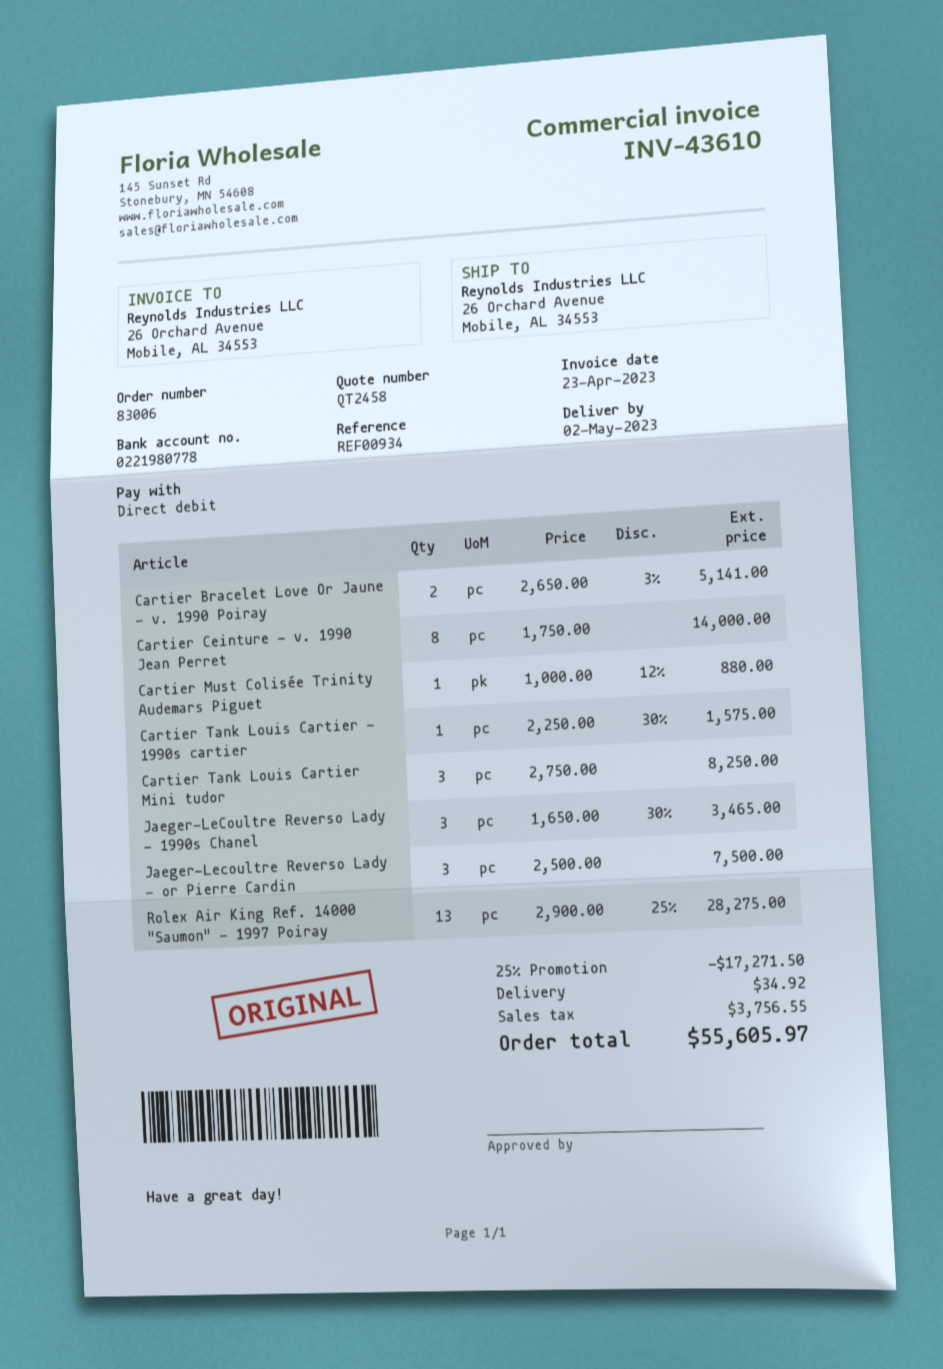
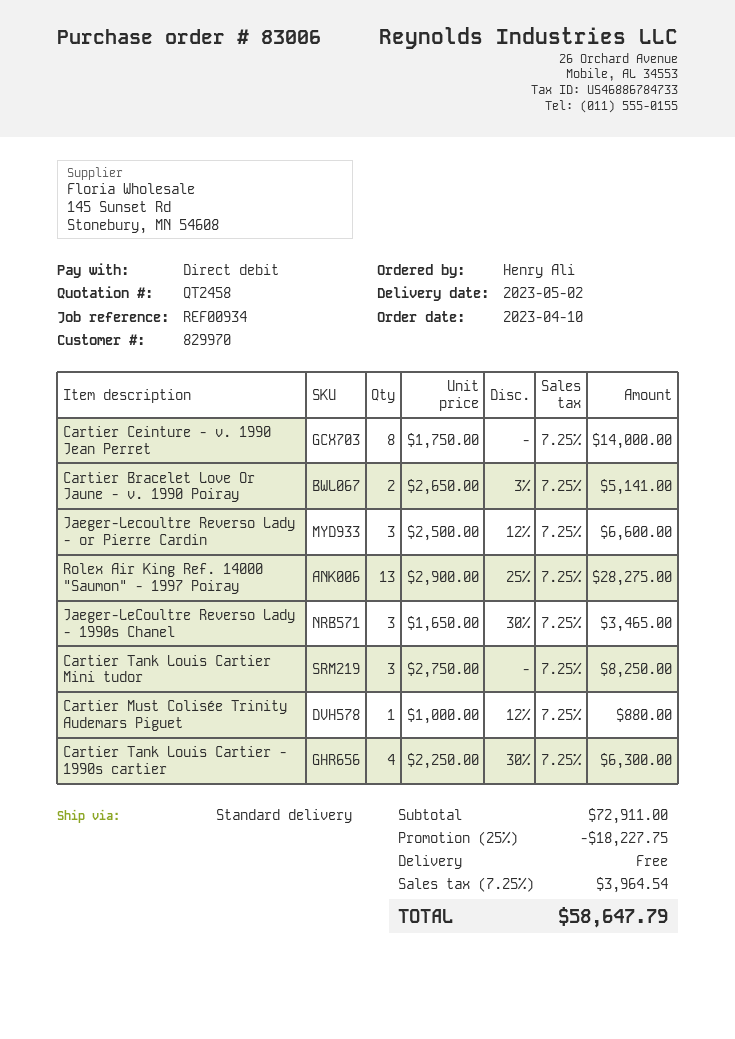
Cartier Tank Louis Cartier - 1990s cartier: 1 x 2250.00 - 30% = 1575.00 -> 4 x 2250.00 - 30% = 6300.00
Jaeger-Lecoultre Reverso Lady - or Pierre Cardin: 3 x 2500.00 = 7500.00 -> 3 x 2500.00 - 12% = 6600.00
discount: 25% = 17271.50 -> 25% = 18227.75
shipping: 34.92 -> 0.00
tax: 3756.55 -> 3964.54
total: 55605.97 -> 58647.79

